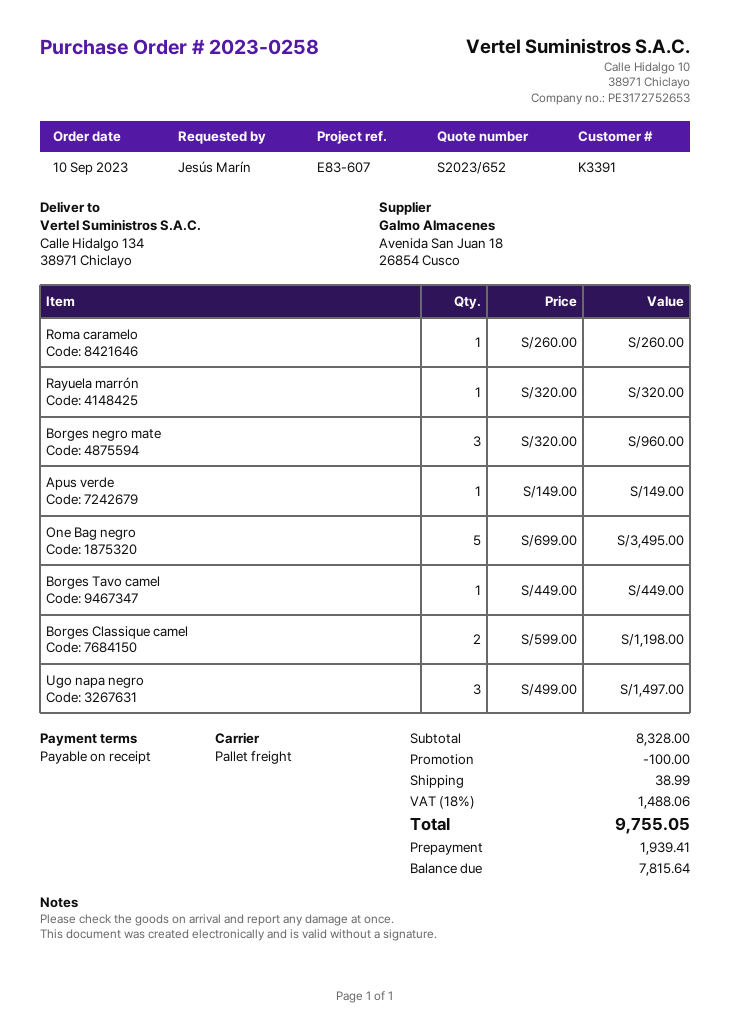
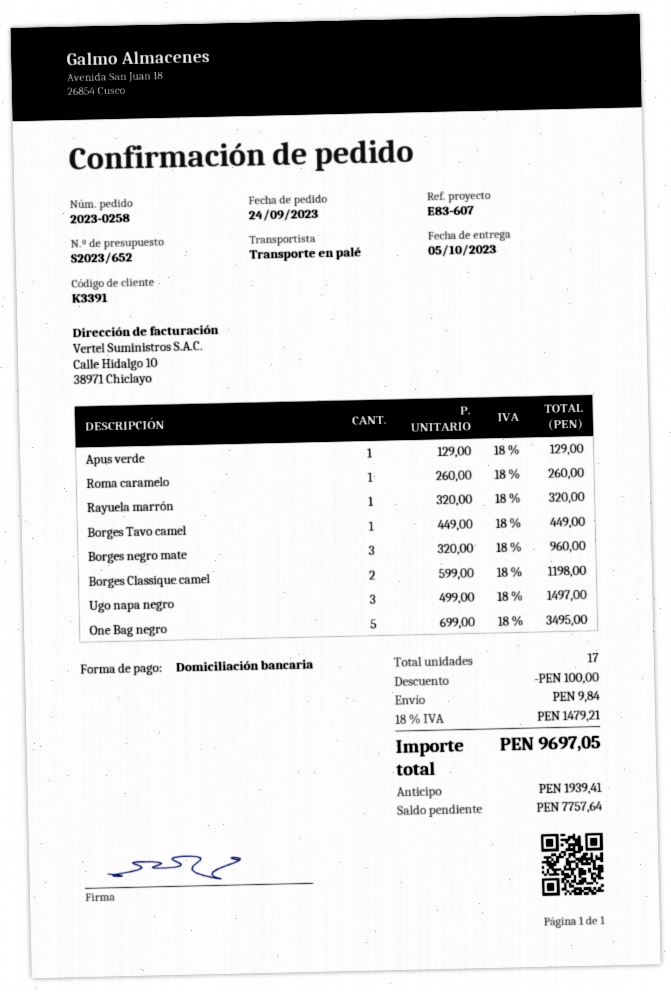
order date: 2023-09-10 -> 2023-09-24
Apus verde: 1 x 149.00 = 149.00 -> 1 x 129.00 = 129.00
shipping: 38.99 -> 9.84
tax: 18% = 1488.06 -> 18% = 1479.21
total: 9755.05 -> 9697.05
balance: 7815.64 -> 7757.64

